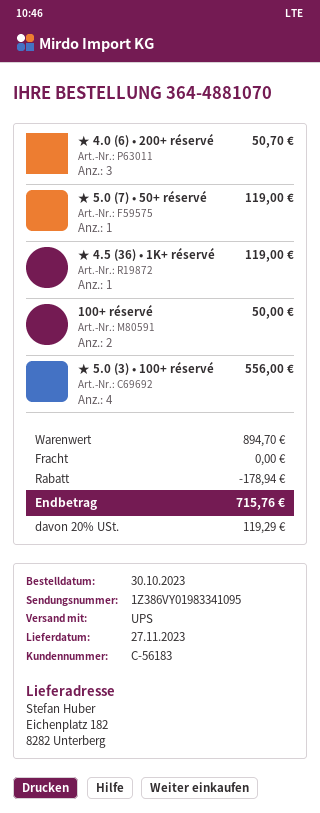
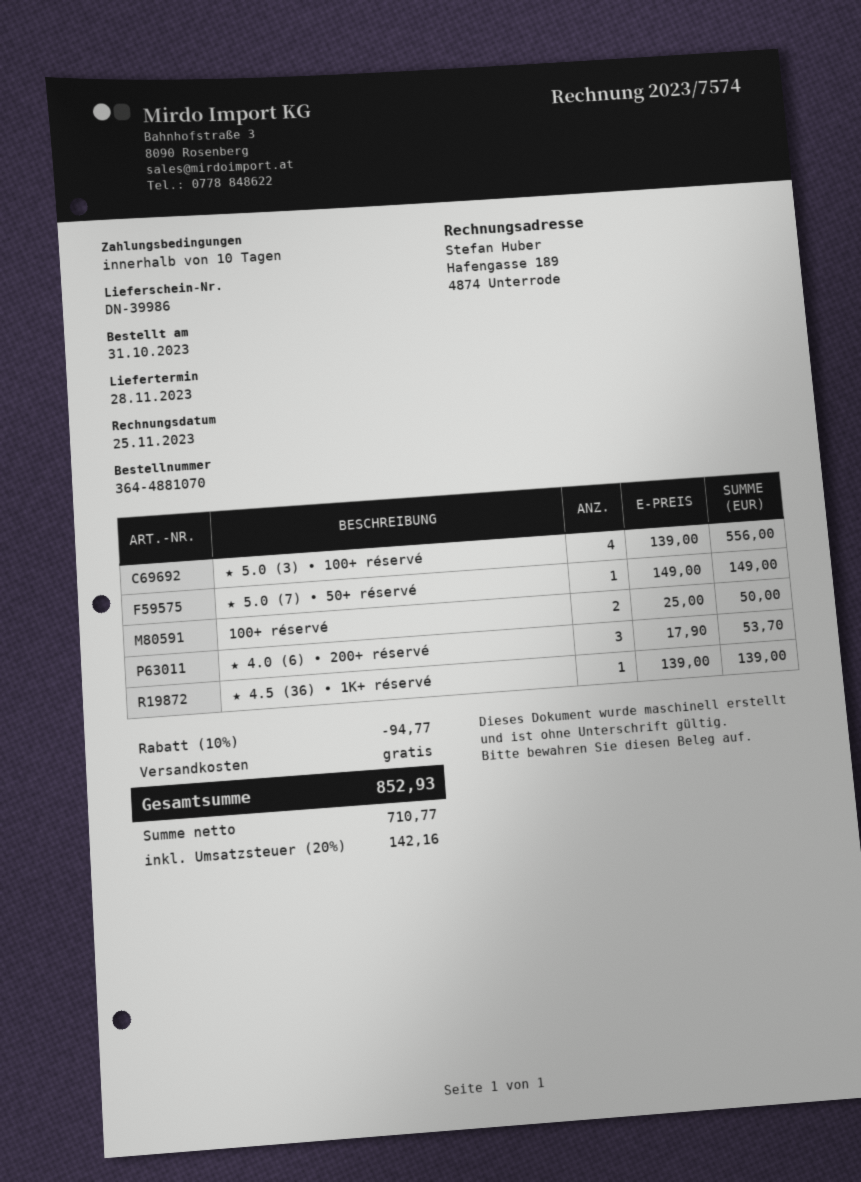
order date: 2023-10-30 -> 2023-10-31
delivery date: 2023-11-27 -> 2023-11-28
★ 4.0 (6) • 200+ réservé: 3 for 50.70 -> 3 for 53.70
★ 5.0 (7) • 50+ réservé: 1 for 119.00 -> 1 for 149.00
★ 4.5 (36) • 1K+ réservé: 1 for 119.00 -> 1 for 139.00
discount: 178.94 -> 94.77
tax: 20% = 119.29 -> 20% = 142.16
total: 715.76 -> 852.93

